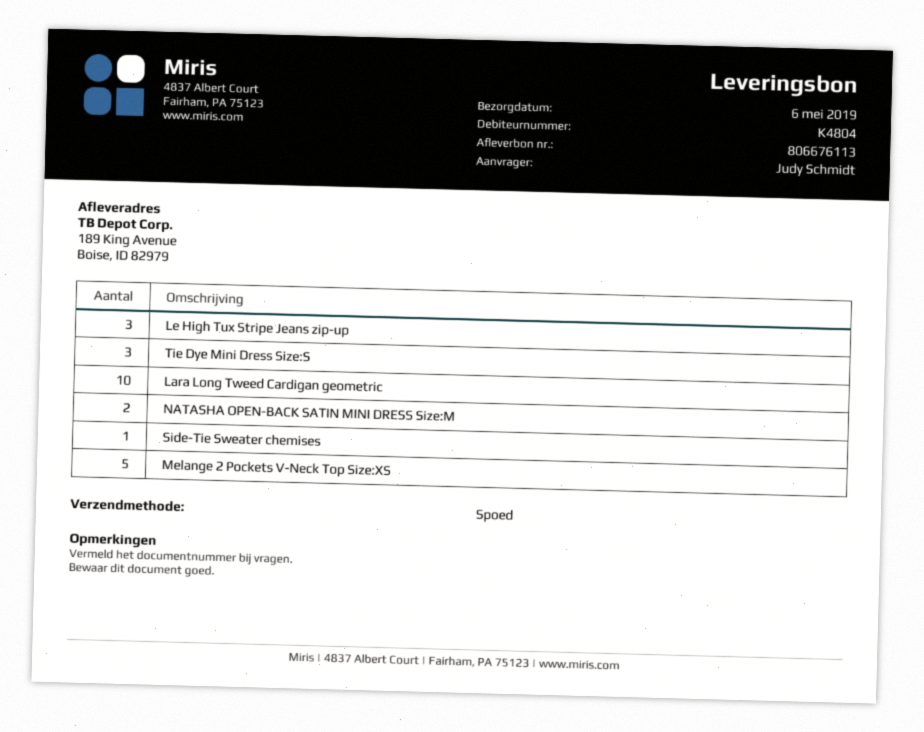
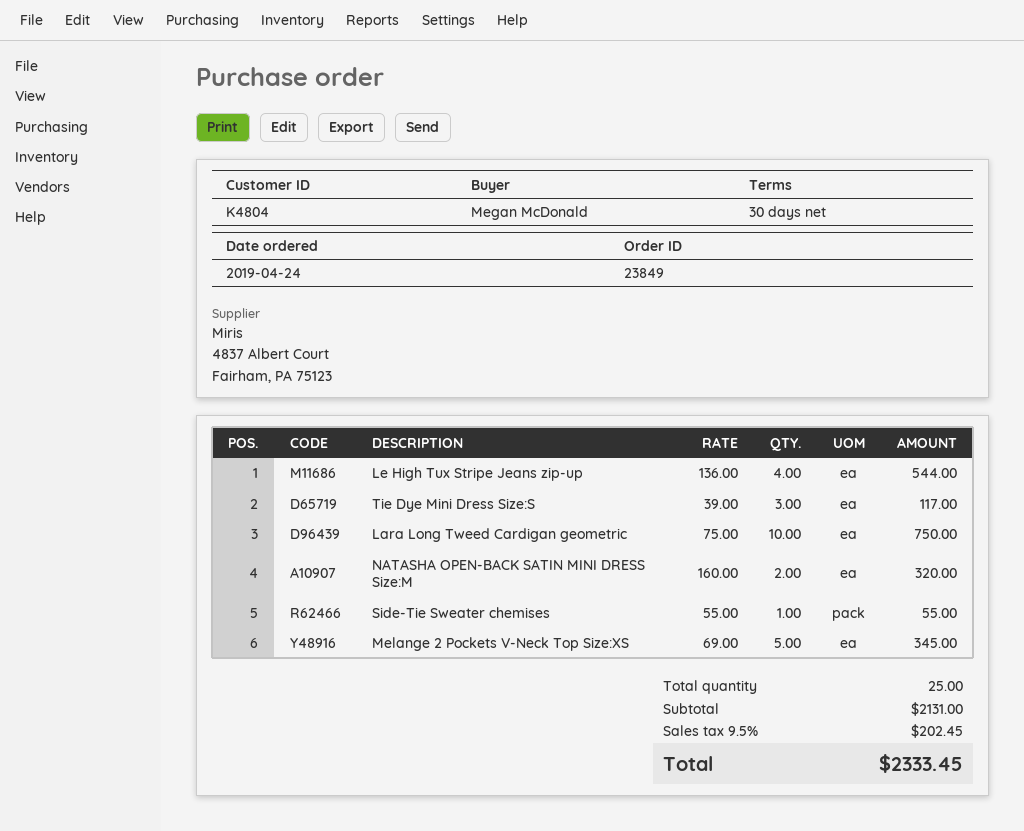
ordered by: Judy Schmidt -> Megan McDonald
Le High Tux Stripe Jeans zip-up: 3 -> 4

